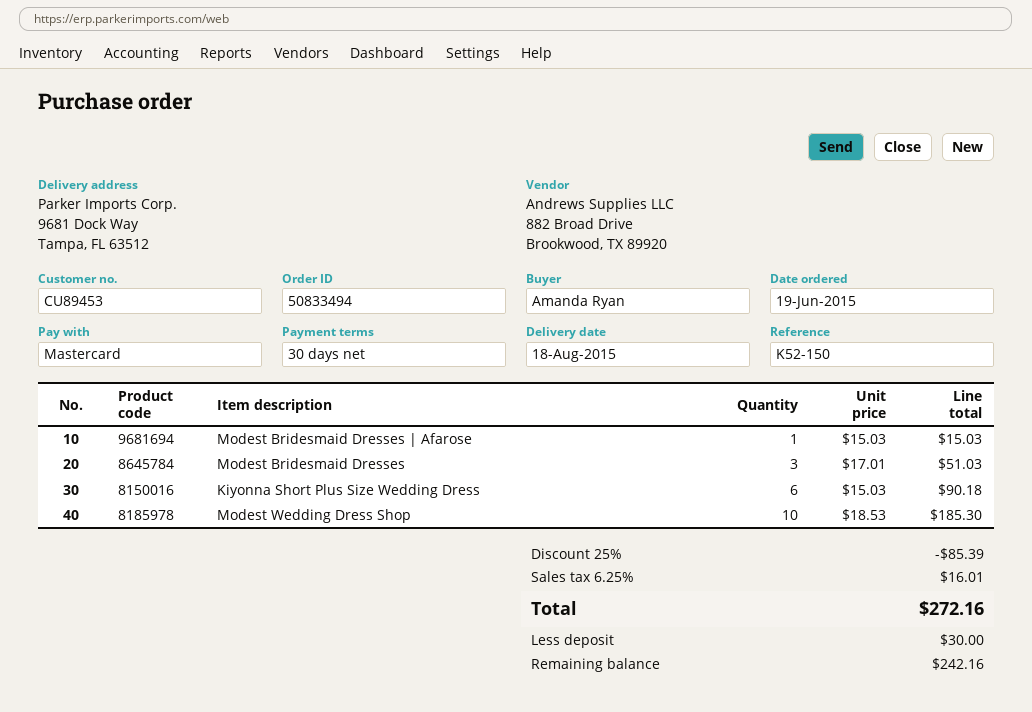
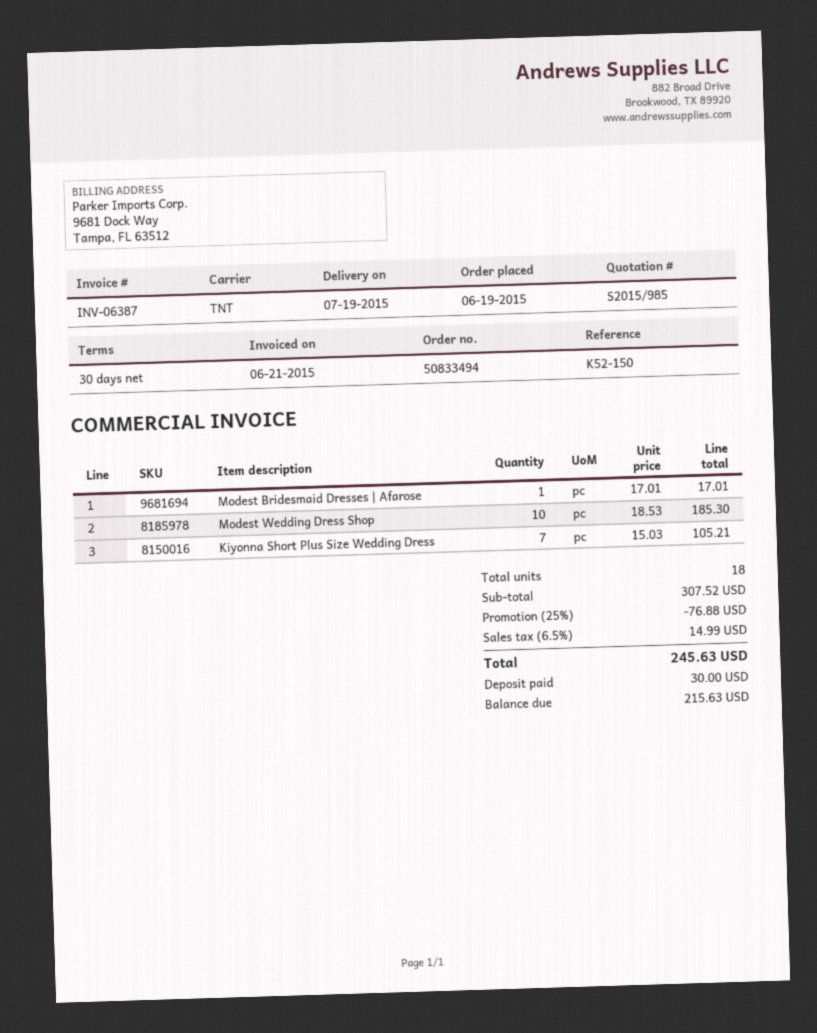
delivery date: 2015-08-18 -> 2015-07-19
Modest Bridesmaid Dresses | Afarose: 1 x 15.03 = 15.03 -> 1 x 17.01 = 17.01
Modest Bridesmaid Dresses: 3 x 17.01 = 51.03 -> none
Kiyonna Short Plus Size Wedding Dress: 6 x 15.03 = 90.18 -> 7 x 15.03 = 105.21
discount: 25% = 85.39 -> 25% = 76.88
tax: 6.25% = 16.01 -> 6.5% = 14.99
total: 272.16 -> 245.63
balance: 242.16 -> 215.63

